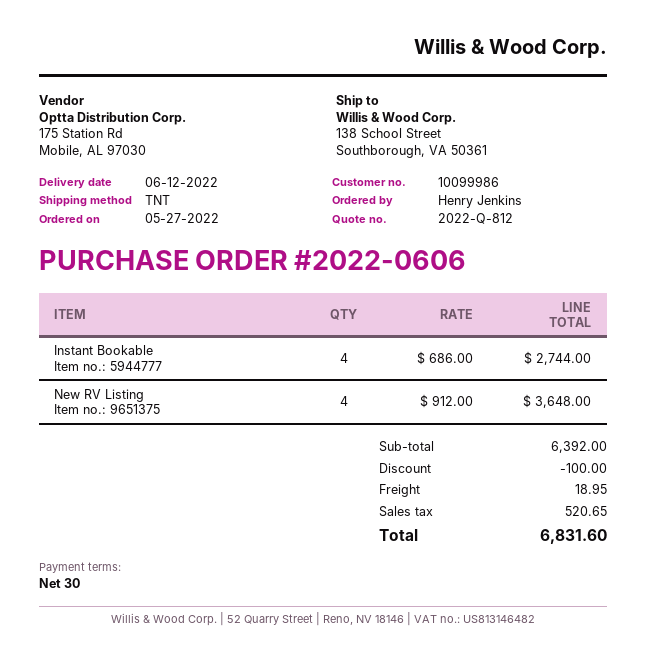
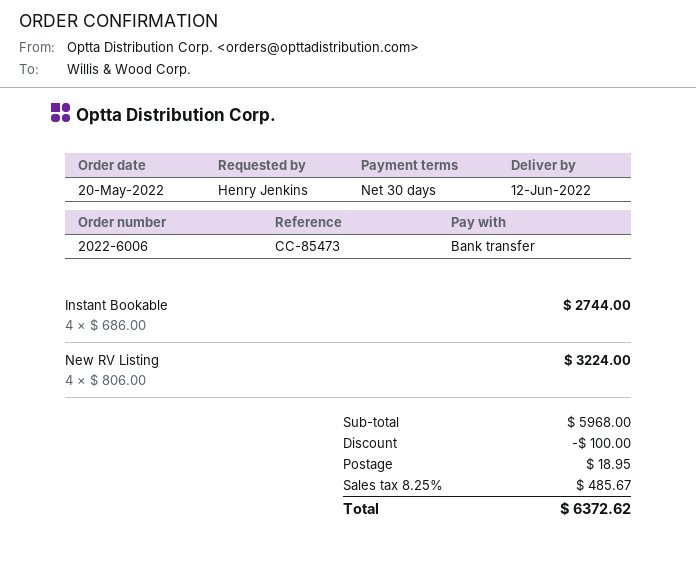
order number: 2022-0606 -> 2022-6006
order date: 2022-05-27 -> 2022-05-20
New RV Listing: 4 x 912.00 = 3648.00 -> 4 x 806.00 = 3224.00
subtotal: 6392.00 -> 5968.00
tax: 520.65 -> 485.67
total: 6831.60 -> 6372.62

